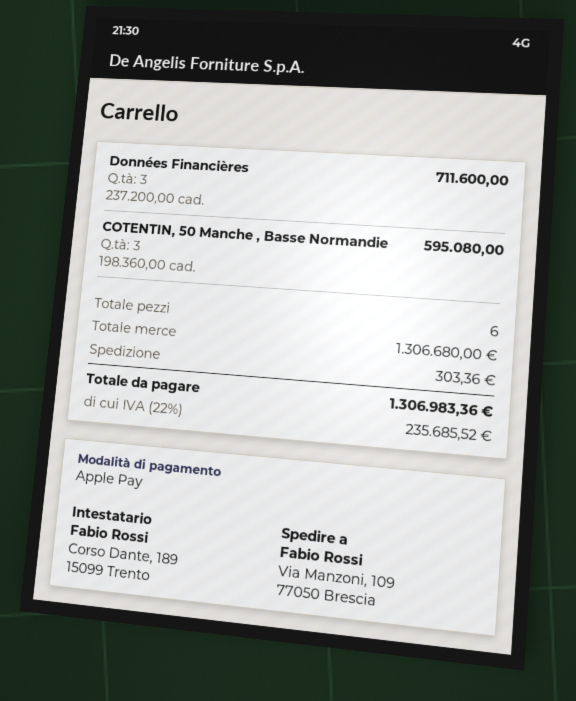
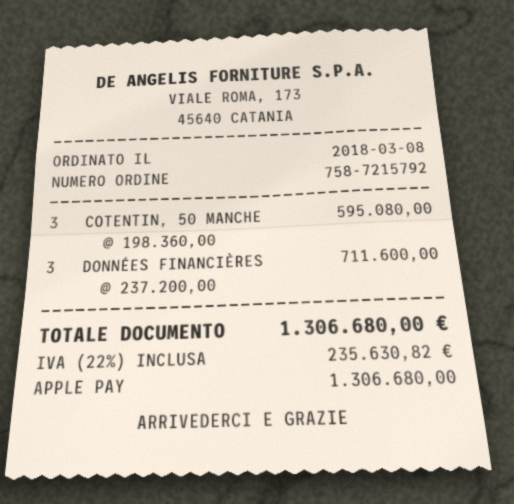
shipping: 303.36 -> none
tax: 22% = 235685.52 -> 22% = 235630.82
total: 1306983.36 -> 1306680.00

